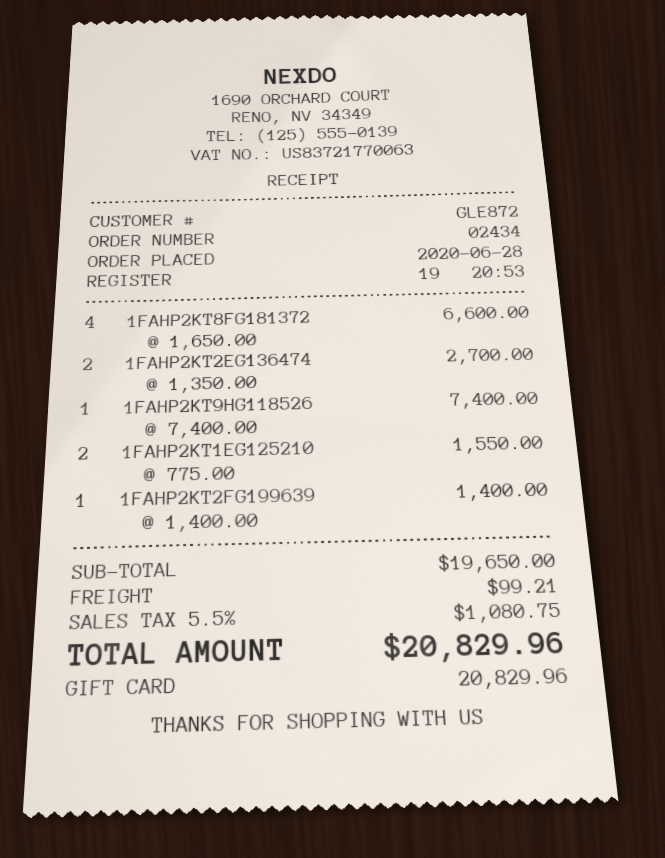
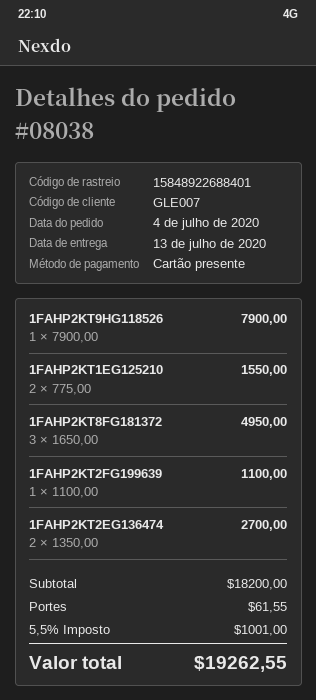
order number: 02434 -> 08038
order date: 2020-06-28 -> 2020-07-04
customer number: GLE872 -> GLE007
1FAHP2KT8FG181372: 4 x 1650.00 = 6600.00 -> 3 x 1650.00 = 4950.00
1FAHP2KT9HG118526: 1 x 7400.00 = 7400.00 -> 1 x 7900.00 = 7900.00
1FAHP2KT2FG199639: 1 x 1400.00 = 1400.00 -> 1 x 1100.00 = 1100.00
subtotal: 19650.00 -> 18200.00
shipping: 99.21 -> 61.55
tax: 5.5% = 1080.75 -> 5.5% = 1001.00
total: 20829.96 -> 19262.55

